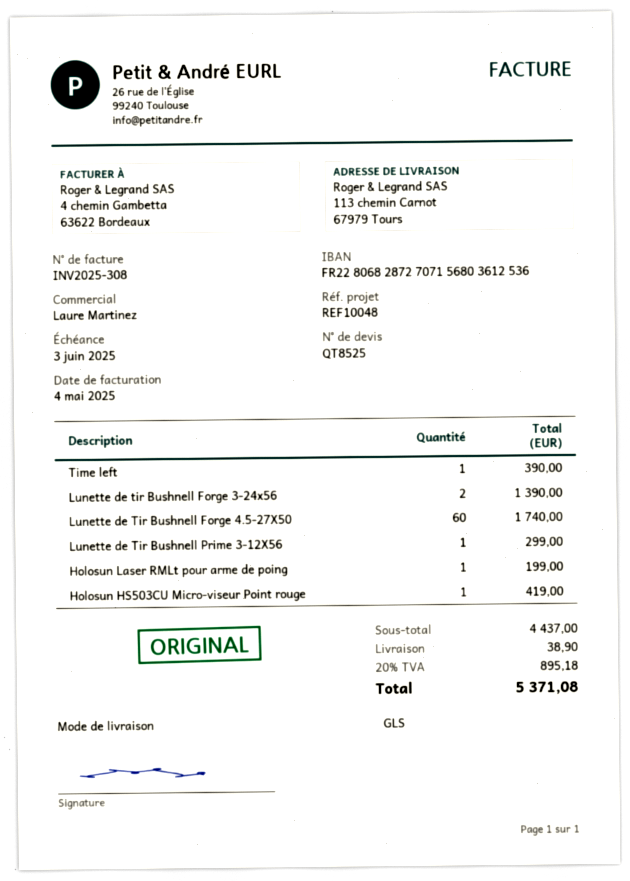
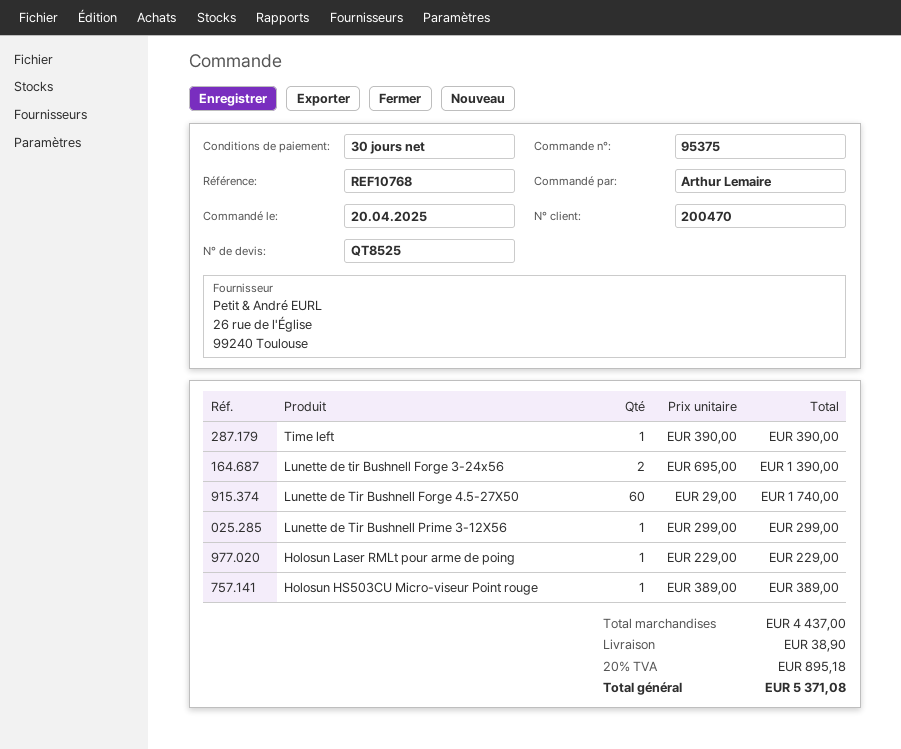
reference: REF10048 -> REF10768
Holosun Laser RMLt pour arme de poing: 1 for 199.00 -> 1 for 229.00
Holosun HS503CU Micro-viseur Point rouge: 1 for 419.00 -> 1 for 389.00

